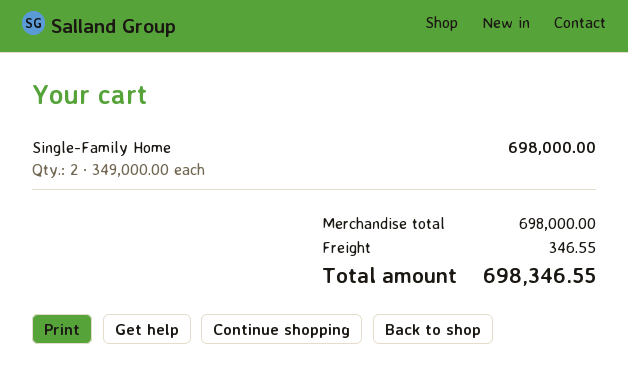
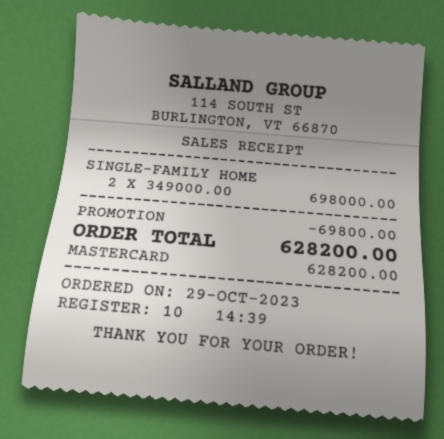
discount: none -> 69800.00
shipping: 346.55 -> none
total: 698346.55 -> 628200.00

